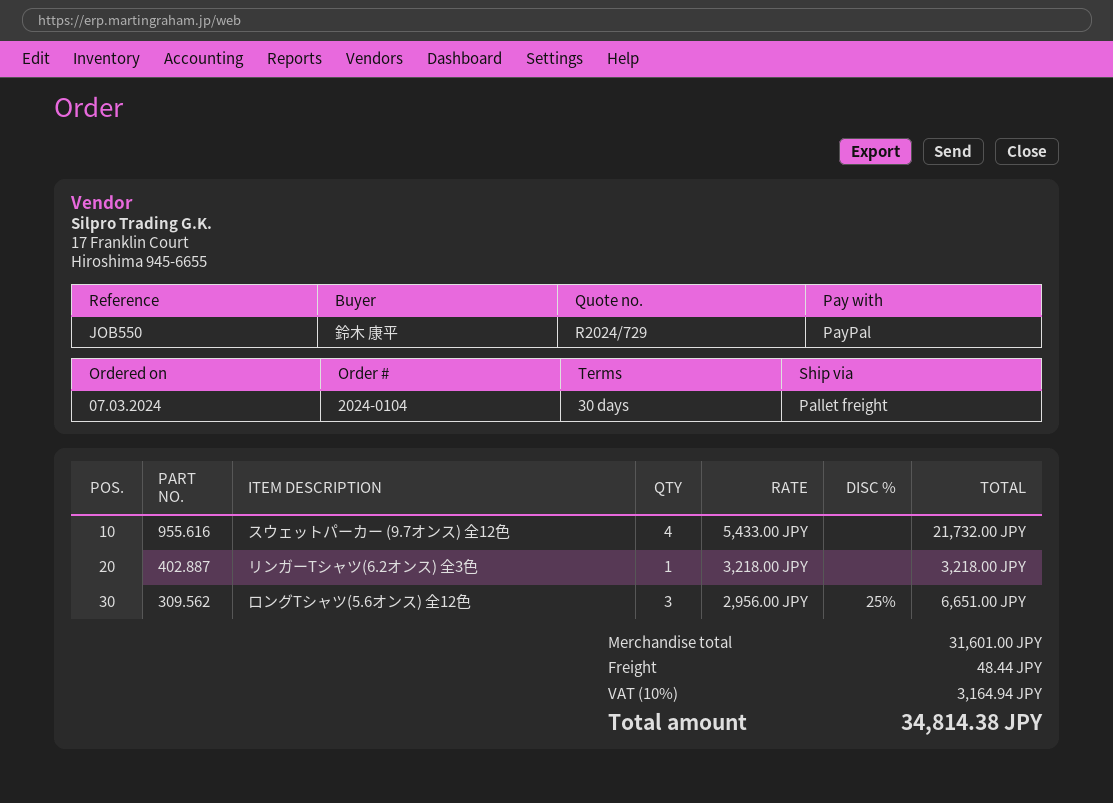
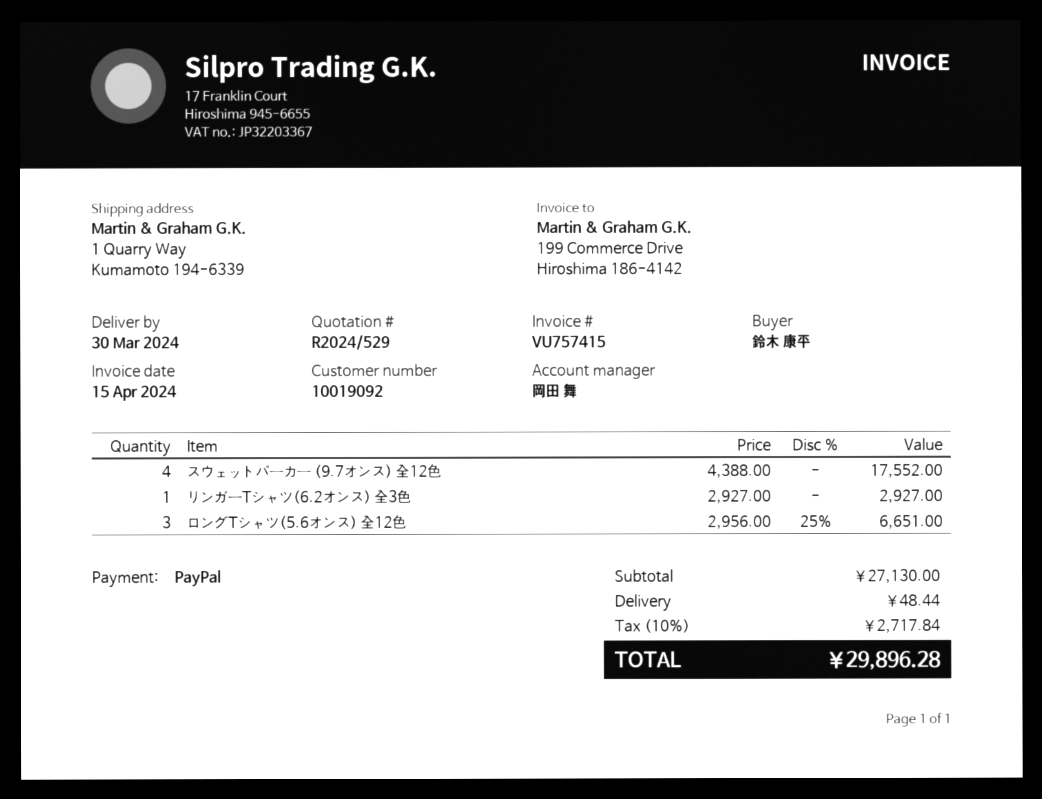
quote number: R2024/729 -> R2024/529
スウェットパーカー (9.7オンス) 全12色: 4 x 5433.00 = 21732.00 -> 4 x 4388.00 = 17552.00
リンガーTシャツ(6.2オンス) 全3色: 1 x 3218.00 = 3218.00 -> 1 x 2927.00 = 2927.00
subtotal: 31601.00 -> 27130.00
tax: 10% = 3164.94 -> 10% = 2717.84
total: 34814.38 -> 29896.28

